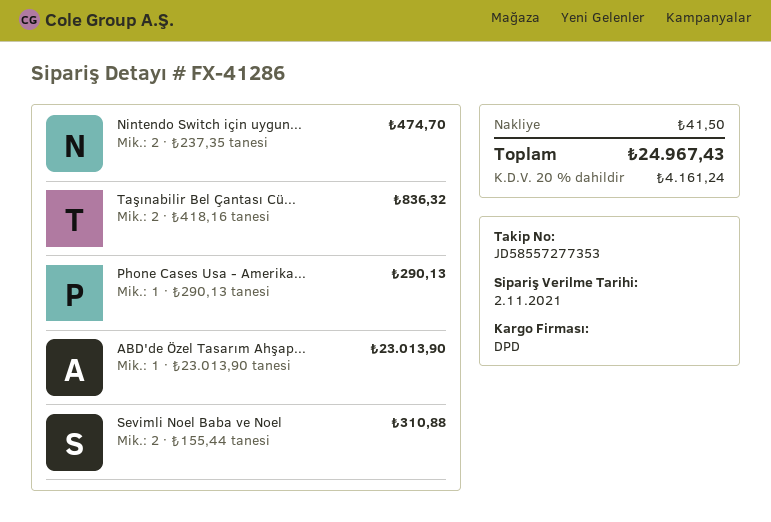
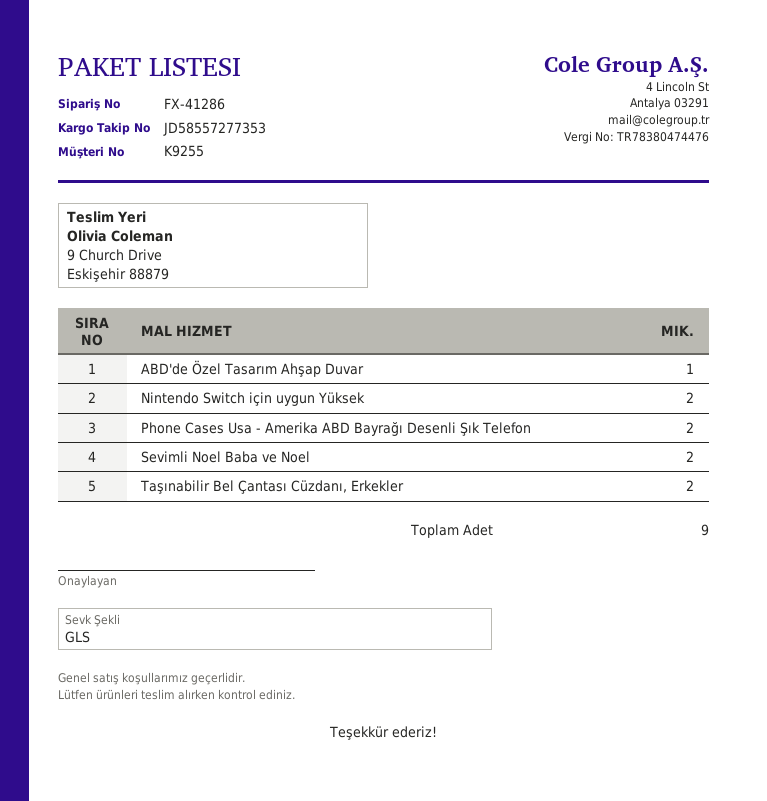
shipping method: DPD -> GLS
Phone Cases Usa - Amerika...: 1 -> 2

